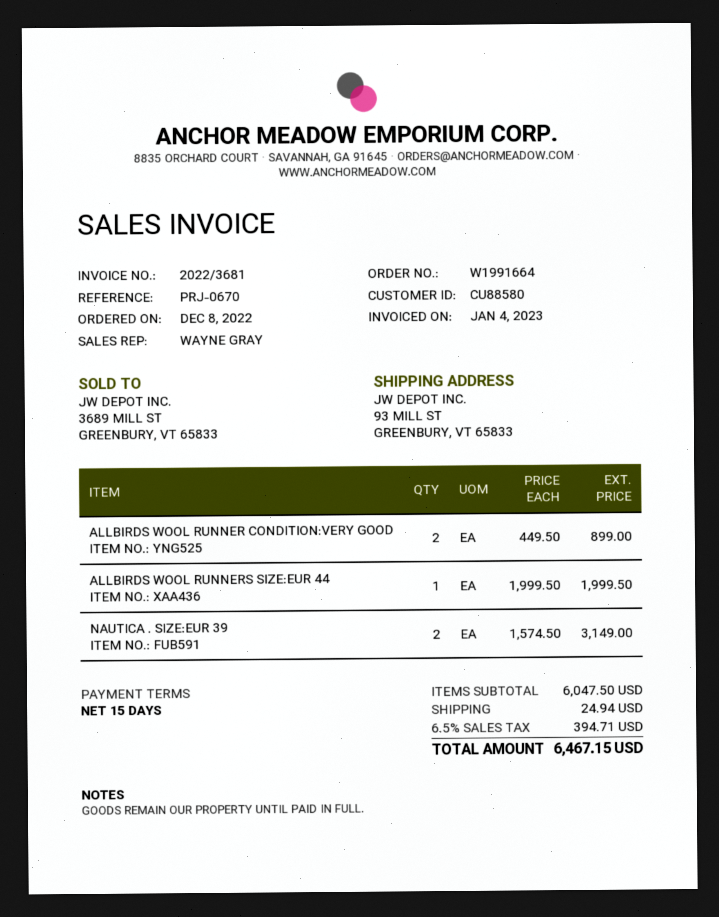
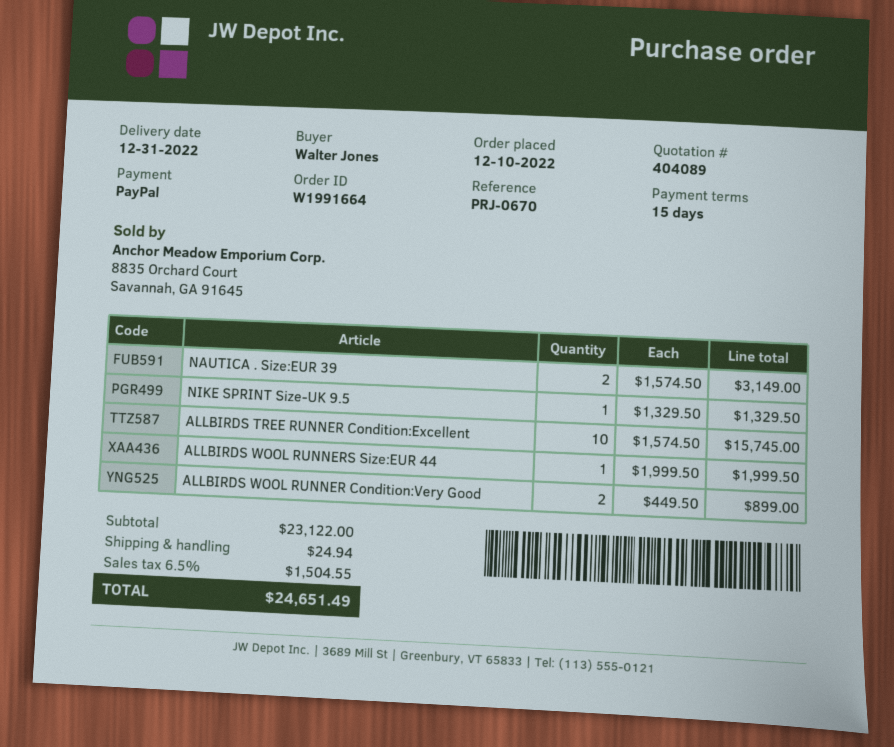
order date: 2022-12-08 -> 2022-12-10
NIKE SPRINT Size-UK 9.5: none -> 1 x 1329.50 = 1329.50
ALLBIRDS TREE RUNNER Condition:Excellent: none -> 10 x 1574.50 = 15745.00
subtotal: 6047.50 -> 23122.00
tax: 6.5% = 394.71 -> 6.5% = 1504.55
total: 6467.15 -> 24651.49

